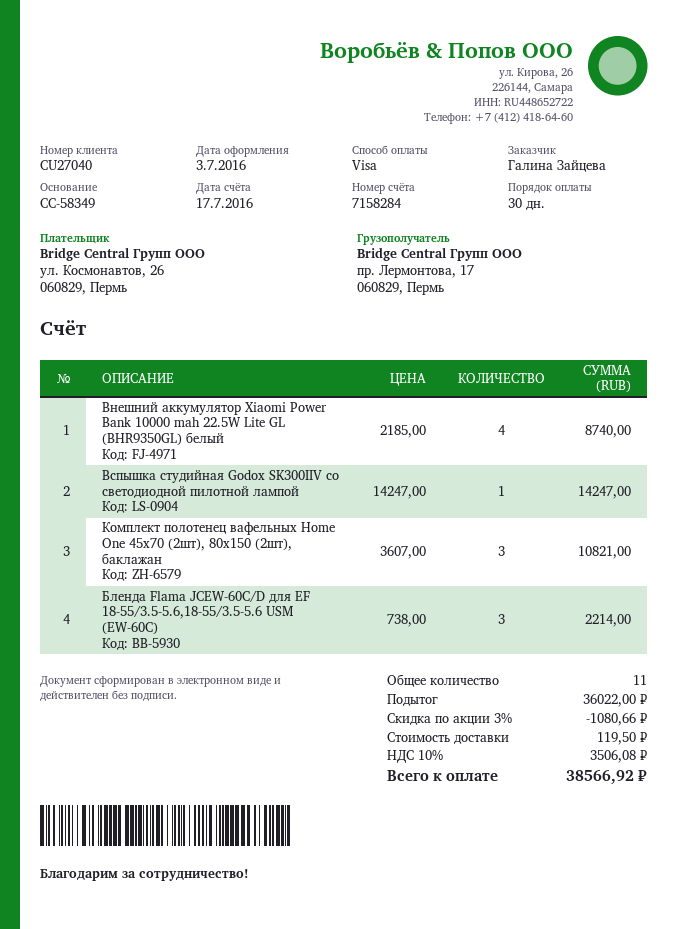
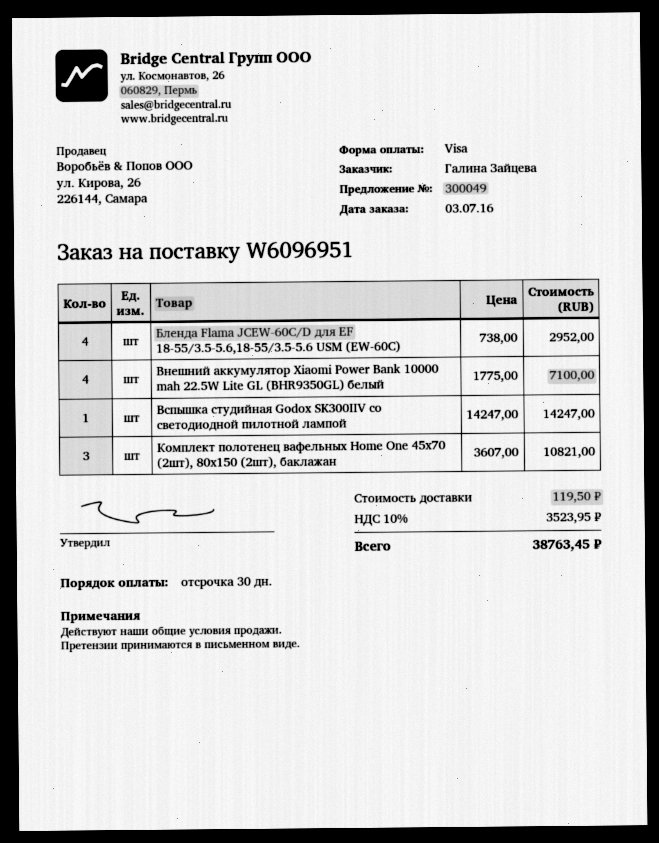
Внешний аккумулятор Xiaomi Power Bank 10000 mah 22.5W Lite GL (BHR9350GL) белый: 4 x 2185.00 = 8740.00 -> 4 x 1775.00 = 7100.00
Бленда Flama JCEW-60C/D для EF 18-55/3.5-5.6,18-55/3.5-5.6 USM (EW-60C): 3 x 738.00 = 2214.00 -> 4 x 738.00 = 2952.00
discount: 3% = 1080.66 -> none
tax: 10% = 3506.08 -> 10% = 3523.95
total: 38566.92 -> 38763.45

